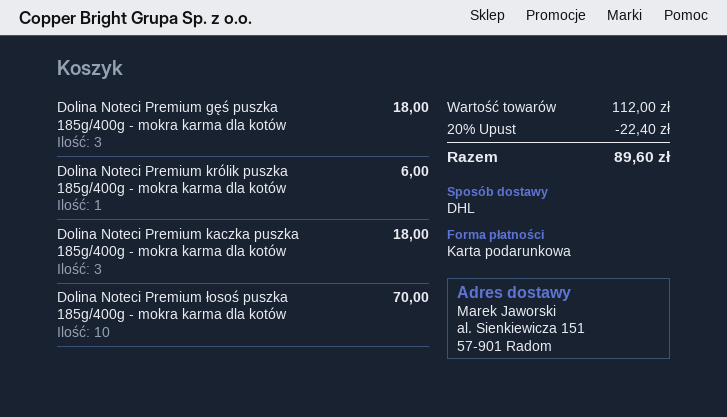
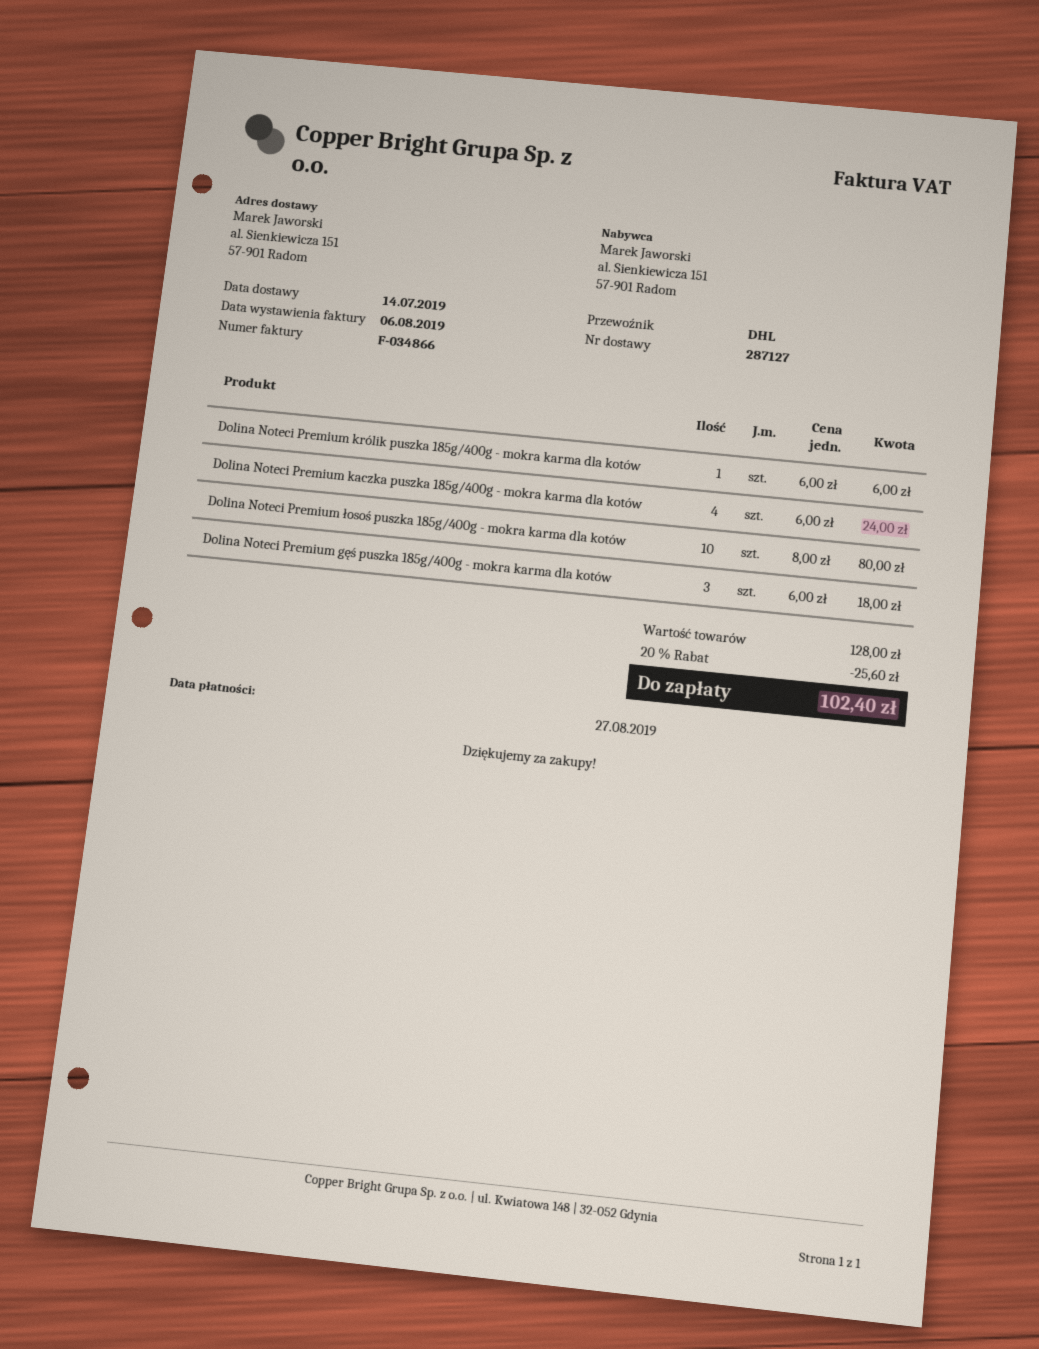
Dolina Noteci Premium kaczka puszka 185g/400g - mokra karma dla kotów: 3 for 18.00 -> 4 for 24.00
Dolina Noteci Premium łosoś puszka 185g/400g - mokra karma dla kotów: 10 for 70.00 -> 10 for 80.00
subtotal: 112.00 -> 128.00
discount: 20% = 22.40 -> 20% = 25.60
total: 89.60 -> 102.40

